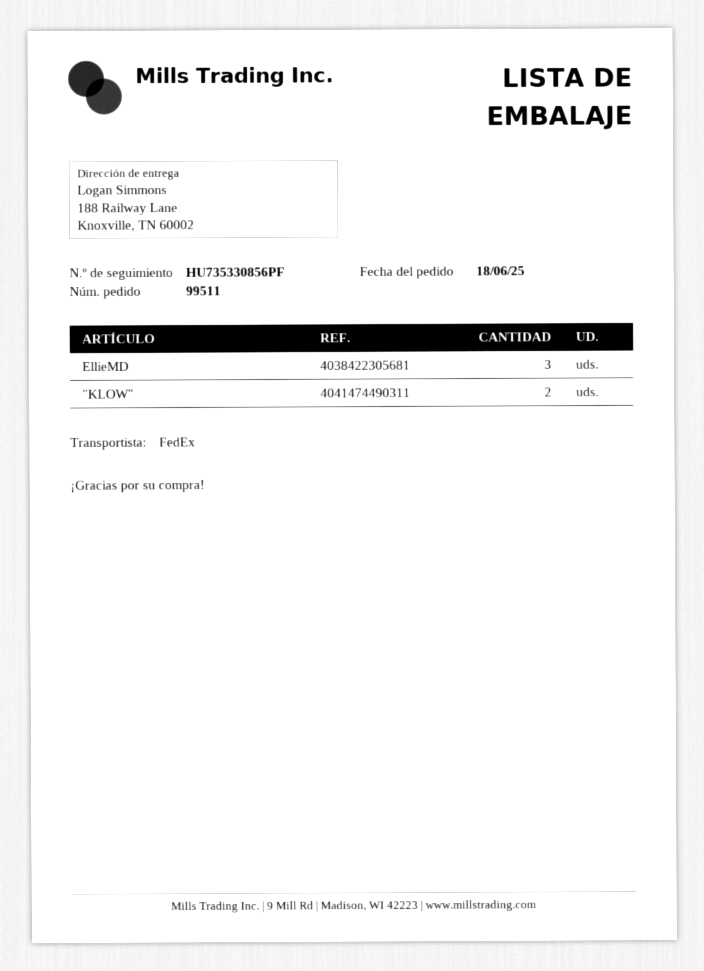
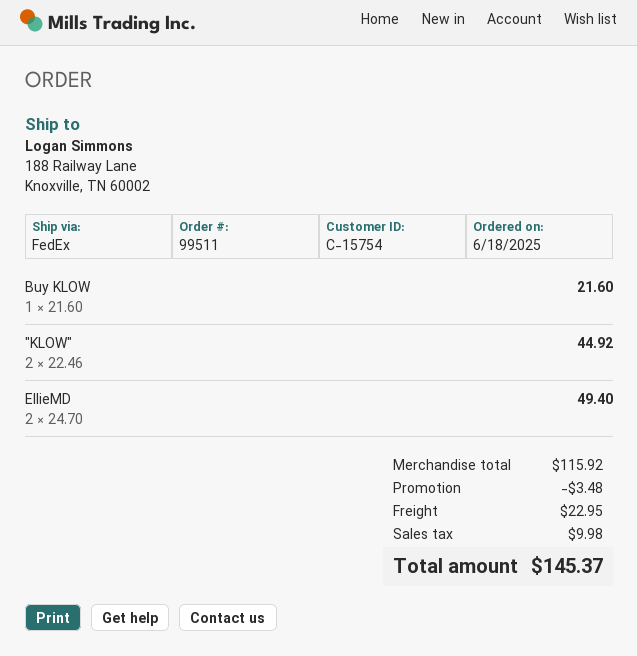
EllieMD: 3 -> 2
Buy KLOW: none -> 1

